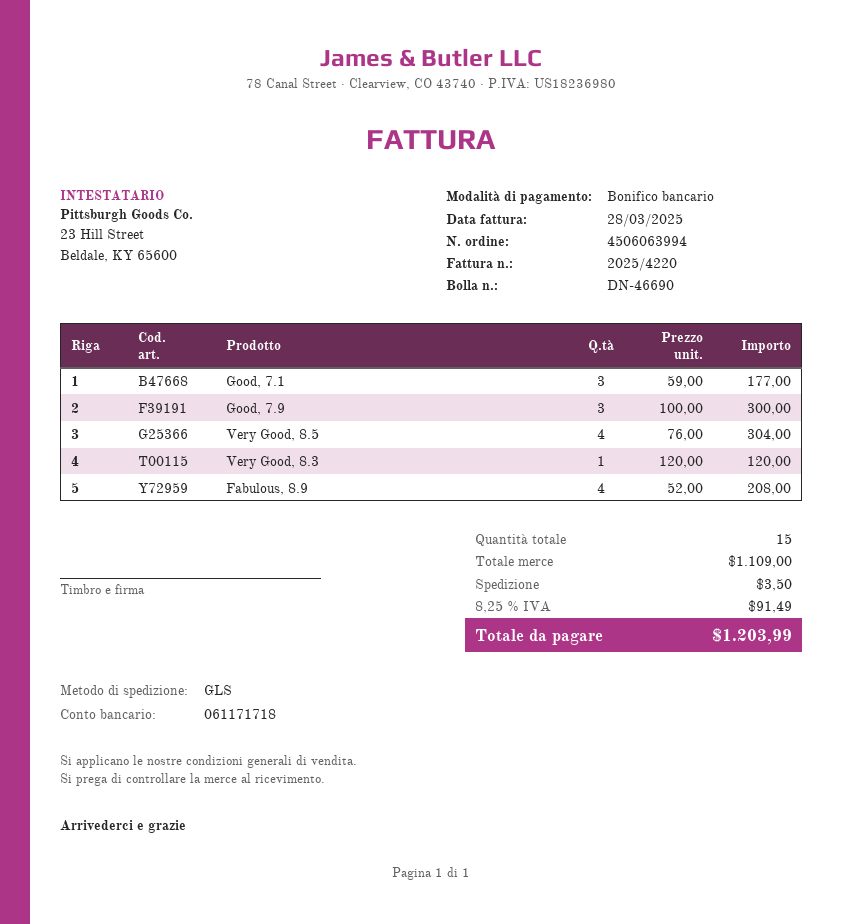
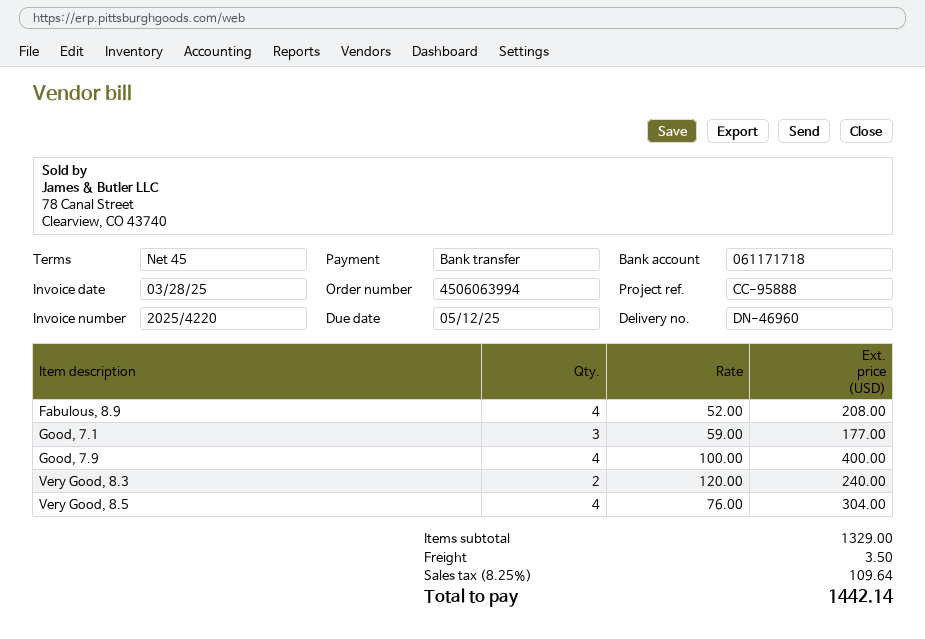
delivery note number: DN-46690 -> DN-46960
Good, 7.9: 3 x 100.00 = 300.00 -> 4 x 100.00 = 400.00
Very Good, 8.3: 1 x 120.00 = 120.00 -> 2 x 120.00 = 240.00
subtotal: 1109.00 -> 1329.00
tax: 8.25% = 91.49 -> 8.25% = 109.64
total: 1203.99 -> 1442.14

